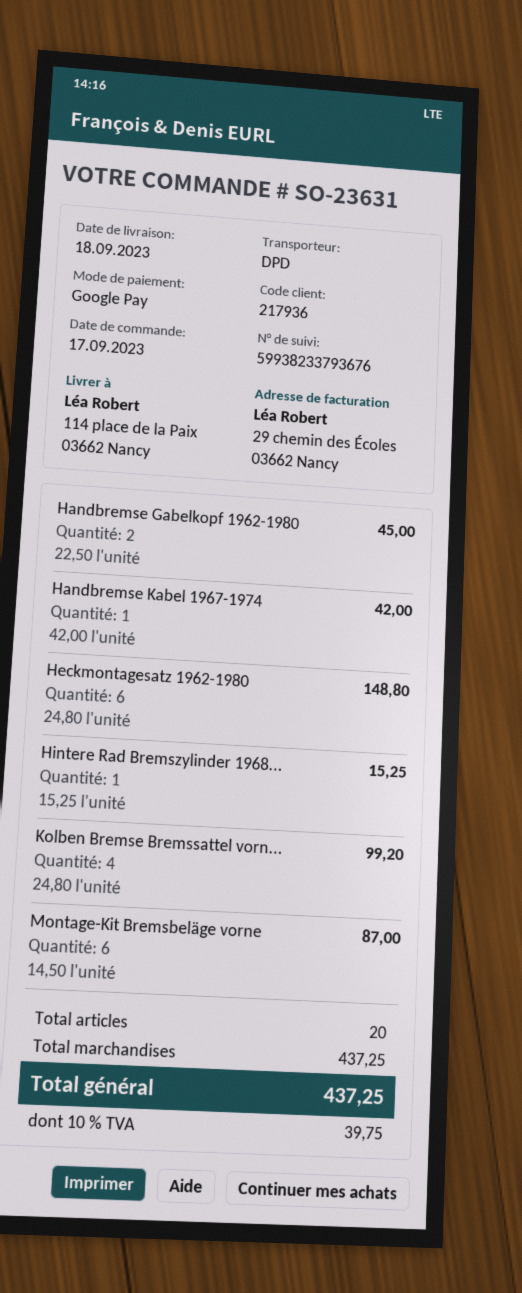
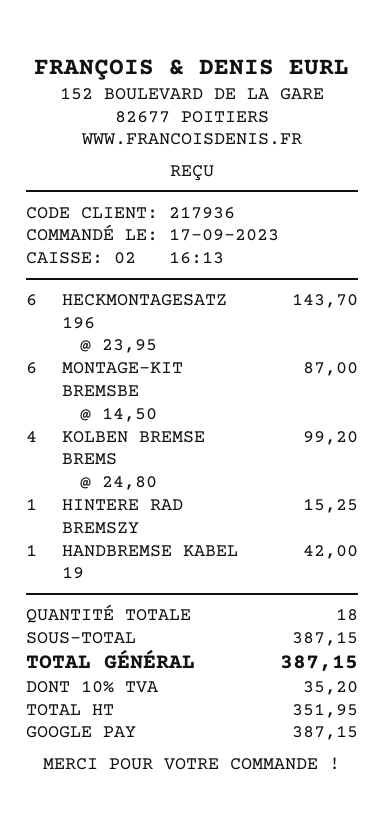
Handbremse Gabelkopf 1962-1980: 2 x 22.50 = 45.00 -> none
Heckmontagesatz 1962-1980: 6 x 24.80 = 148.80 -> 6 x 23.95 = 143.70
total quantity: 20 -> 18
subtotal: 437.25 -> 387.15
tax: 10% = 39.75 -> 10% = 35.20
total: 437.25 -> 387.15

